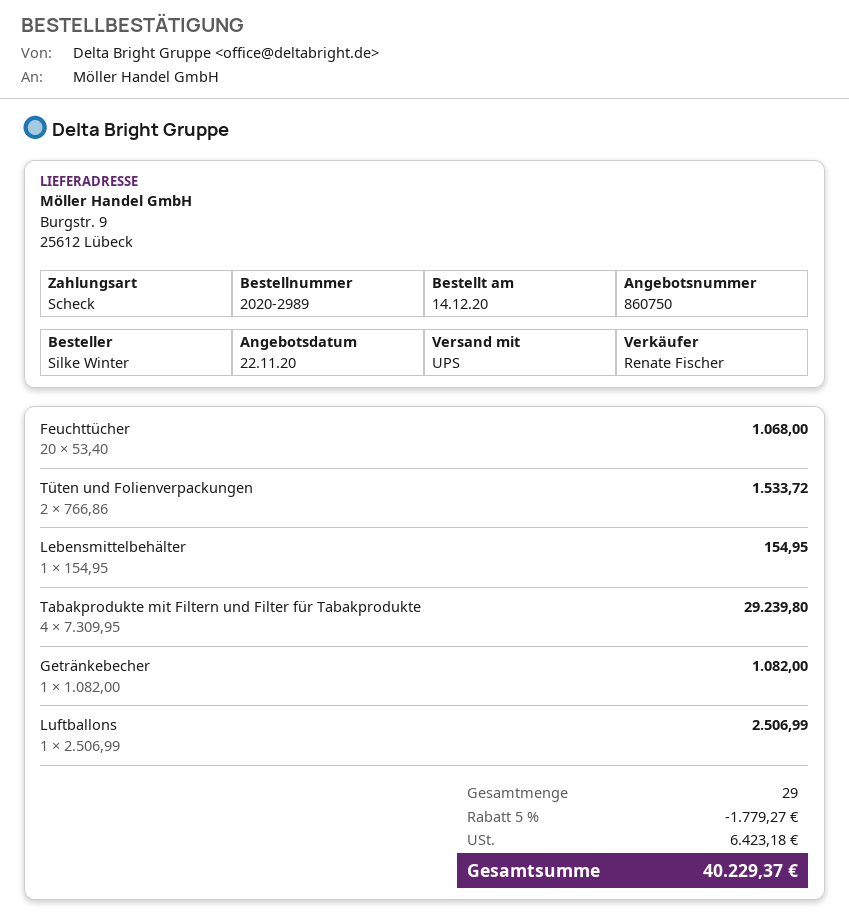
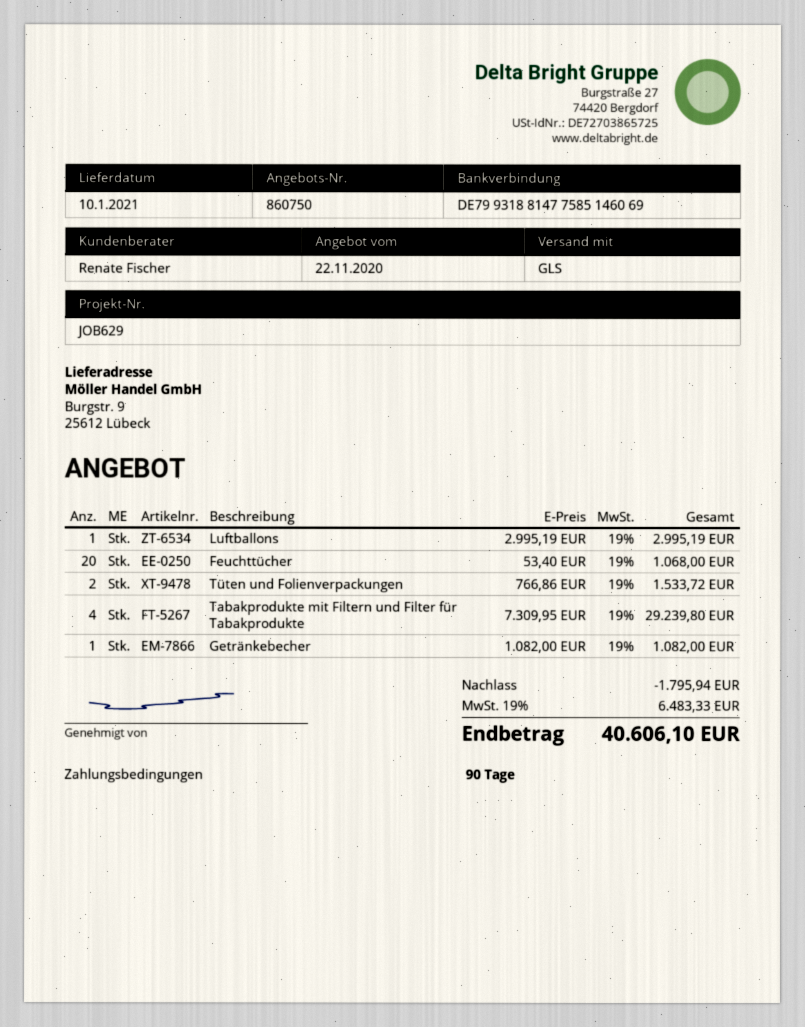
shipping method: UPS -> GLS
Lebensmittelbehälter: 1 x 154.95 = 154.95 -> none
Luftballons: 1 x 2506.99 = 2506.99 -> 1 x 2995.19 = 2995.19
discount: 1779.27 -> 1795.94
tax: 6423.18 -> 6483.33
total: 40229.37 -> 40606.10

